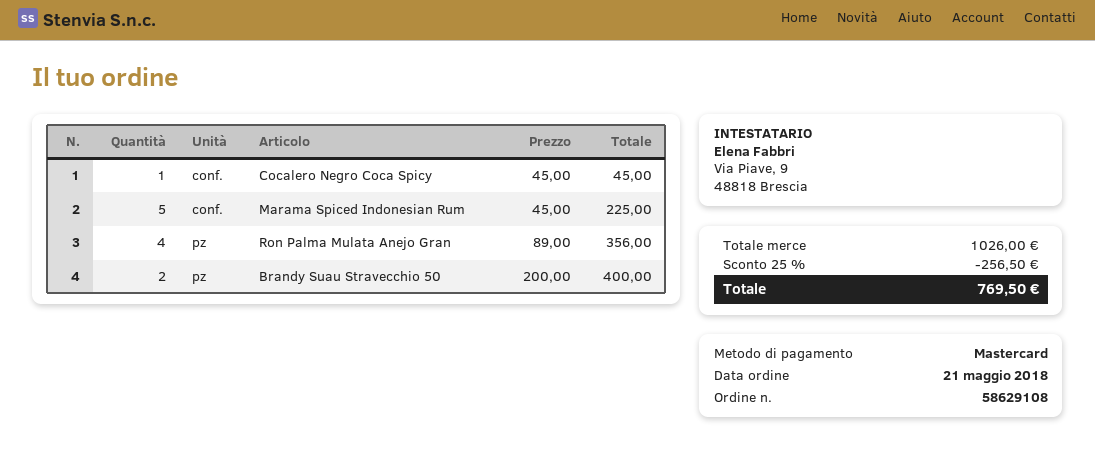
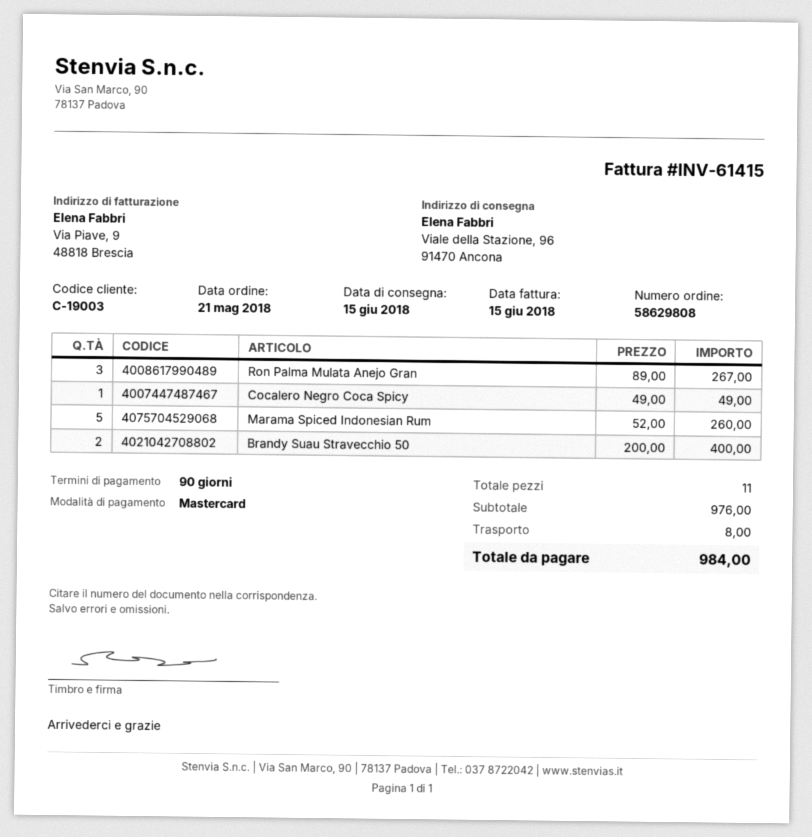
order number: 58629108 -> 58629808
Cocalero Negro Coca Spicy: 1 x 45.00 = 45.00 -> 1 x 49.00 = 49.00
Marama Spiced Indonesian Rum: 5 x 45.00 = 225.00 -> 5 x 52.00 = 260.00
Ron Palma Mulata Anejo Gran: 4 x 89.00 = 356.00 -> 3 x 89.00 = 267.00
subtotal: 1026.00 -> 976.00
discount: 25% = 256.50 -> none
shipping: none -> 8.00
total: 769.50 -> 984.00

